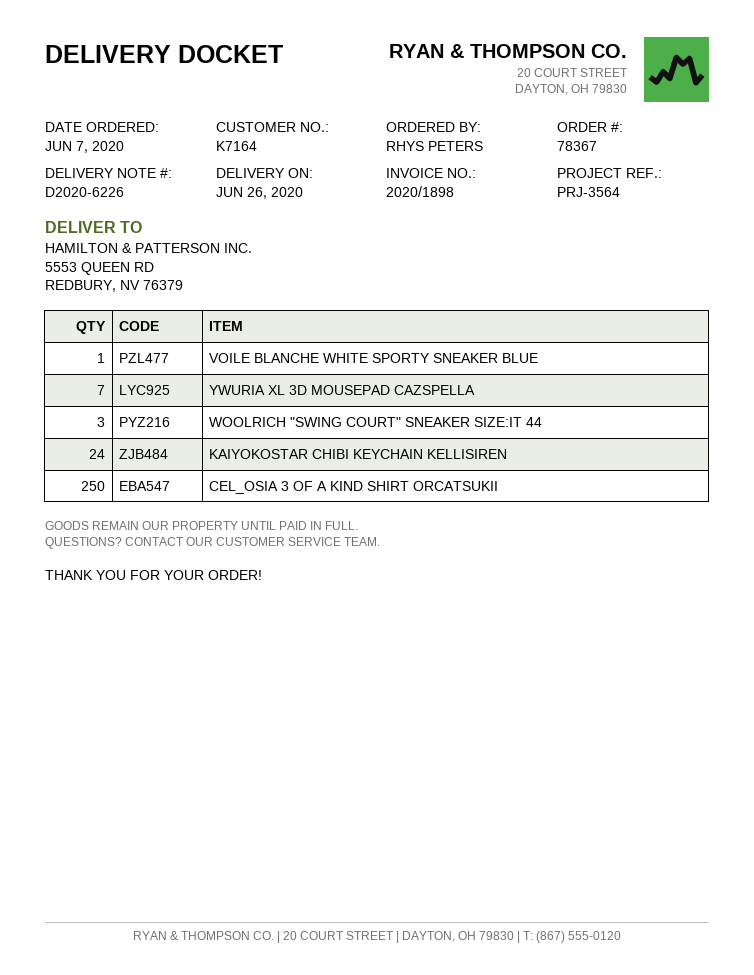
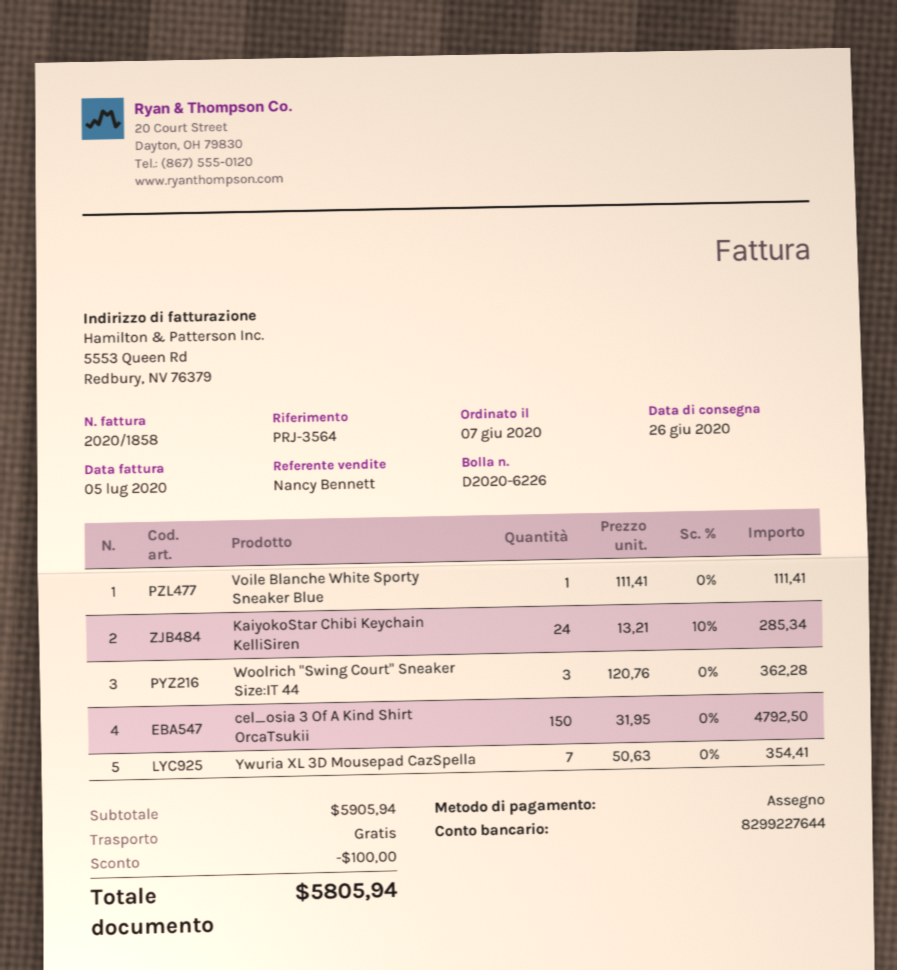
invoice number: 2020/1898 -> 2020/1858
CEL_OSIA 3 OF A KIND SHIRT ORCATSUKII: 250 -> 150

